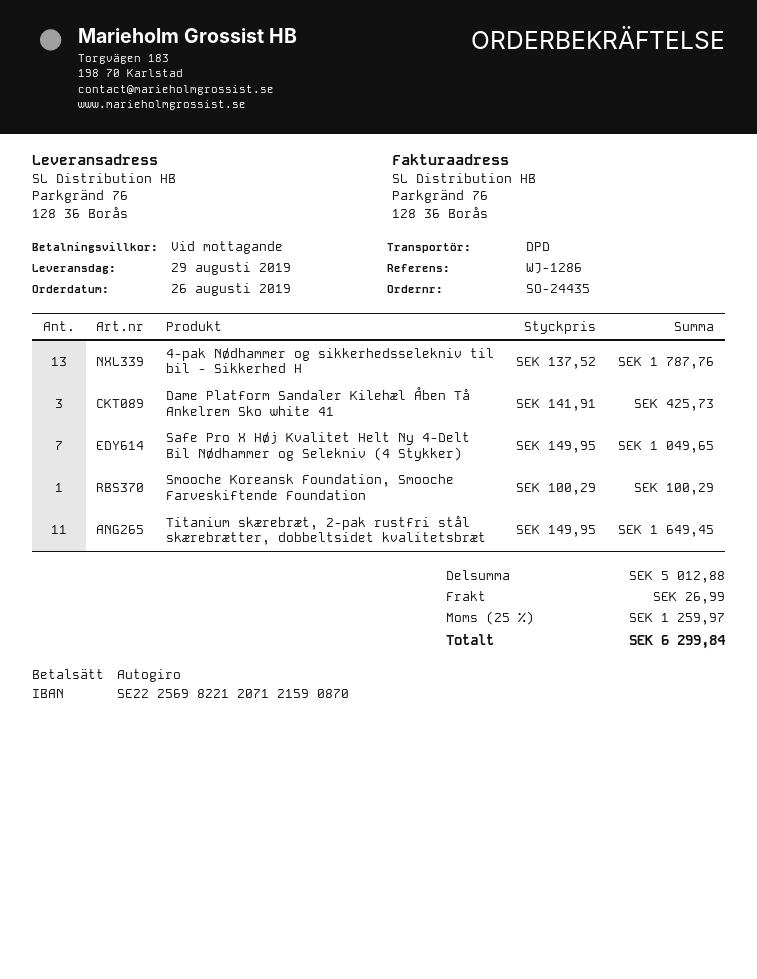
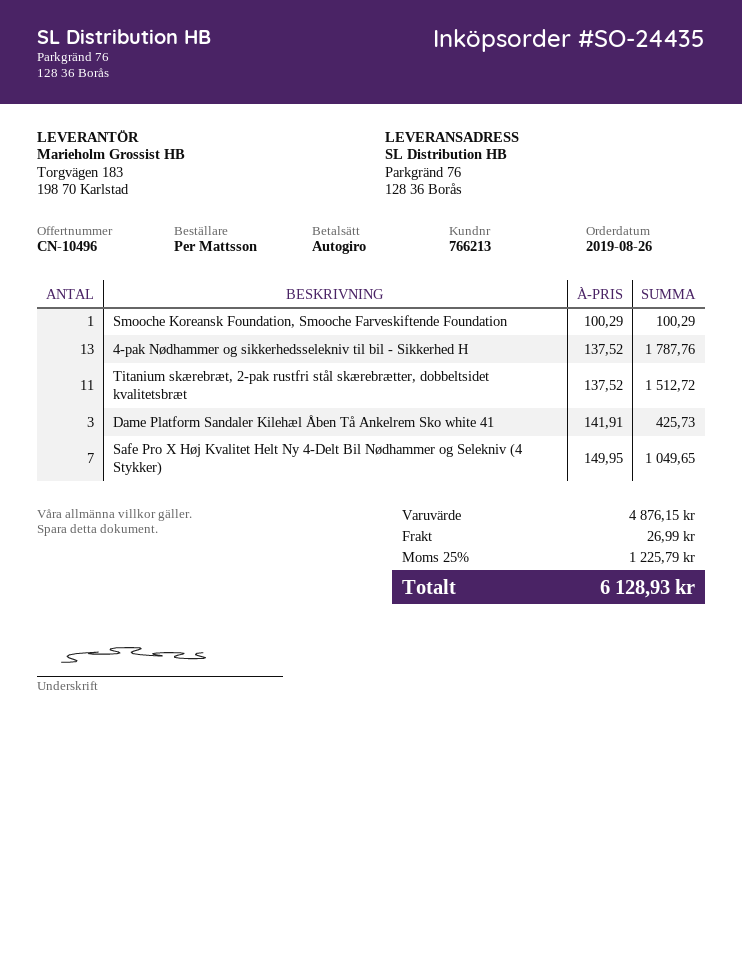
Titanium skærebræt, 2-pak rustfri stål skærebrætter, dobbeltsidet kvalitetsbræt: 11 x 149.95 = 1649.45 -> 11 x 137.52 = 1512.72
subtotal: 5012.88 -> 4876.15
tax: 25% = 1259.97 -> 25% = 1225.79
total: 6299.84 -> 6128.93

